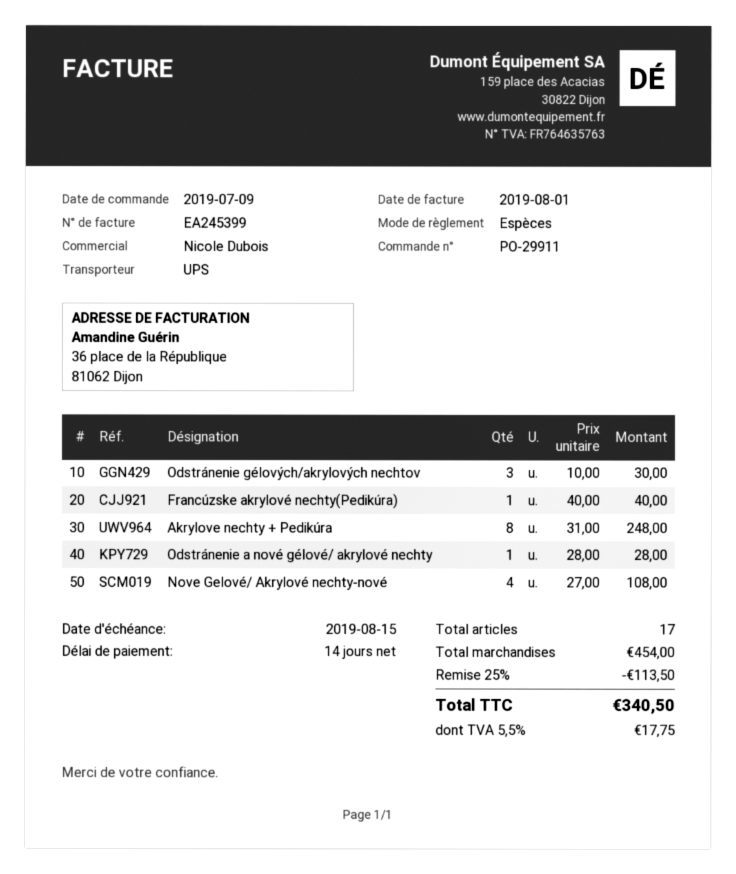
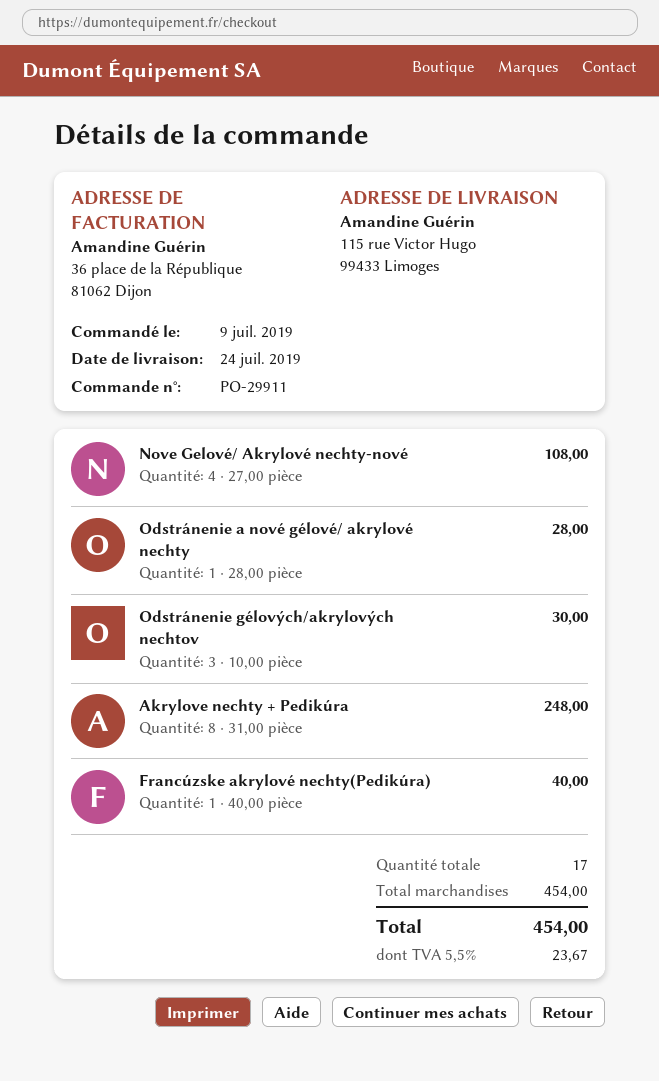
discount: 25% = 113.50 -> none
tax: 5.5% = 17.75 -> 5.5% = 23.67
total: 340.50 -> 454.00

